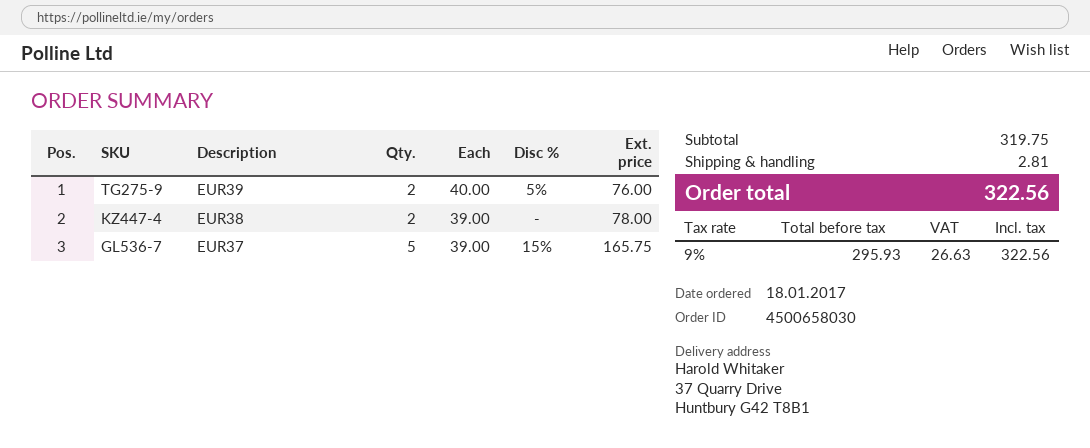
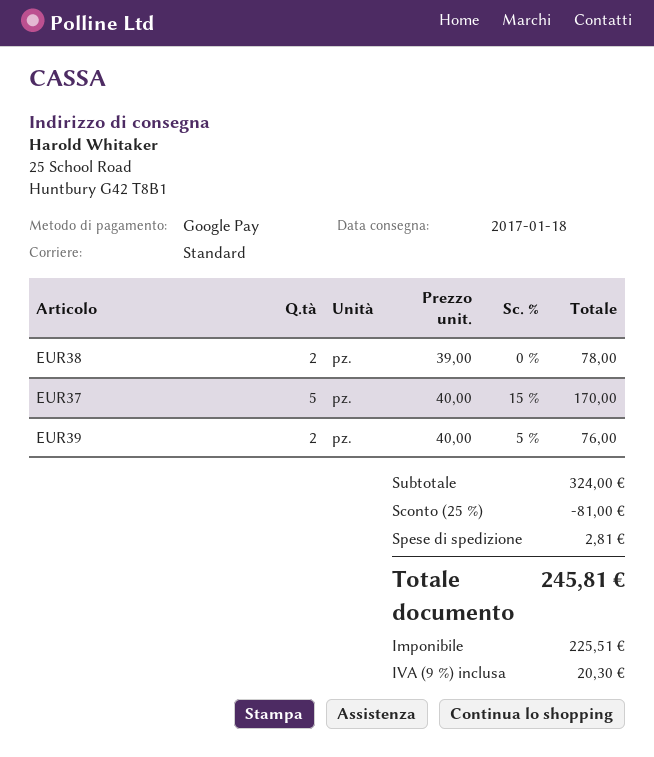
ship to: 37 Quarry Drive, Huntbury G42 T8B1 -> 25 School Road, Huntbury G42 T8B1
EUR37: 5 x 39.00 - 15% = 165.75 -> 5 x 40.00 - 15% = 170.00
subtotal: 319.75 -> 324.00
discount: none -> 25% = 81.00
net: 295.93 -> 225.51
tax: 9% = 26.63 -> 9% = 20.30
total: 322.56 -> 245.81

